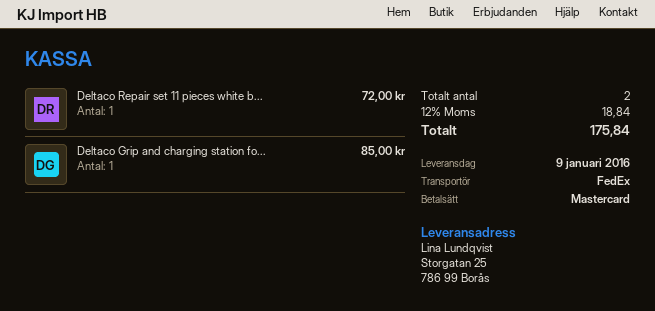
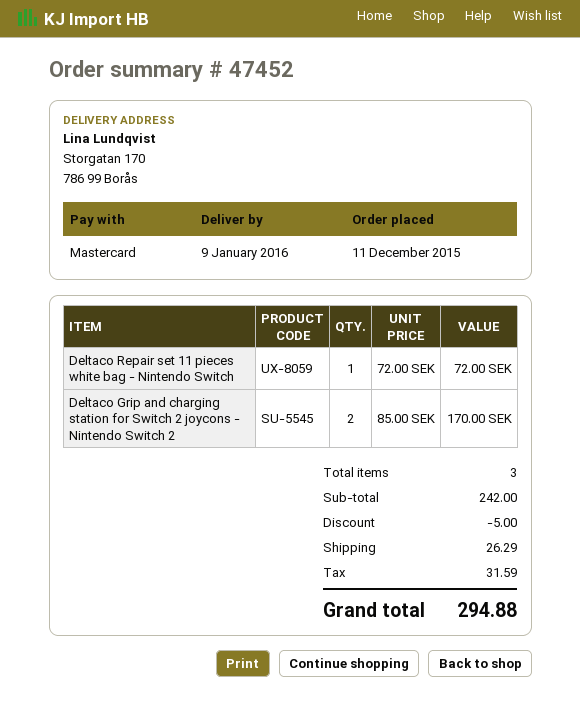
ship to: Storgatan 25, 786 99 Borås -> Storgatan 170, 786 99 Borås
Deltaco Grip and charging station fo...: 1 for 85.00 -> 2 for 170.00
total quantity: 2 -> 3
discount: none -> 5.00
shipping: none -> 26.29
tax: 18.84 -> 31.59
total: 175.84 -> 294.88

